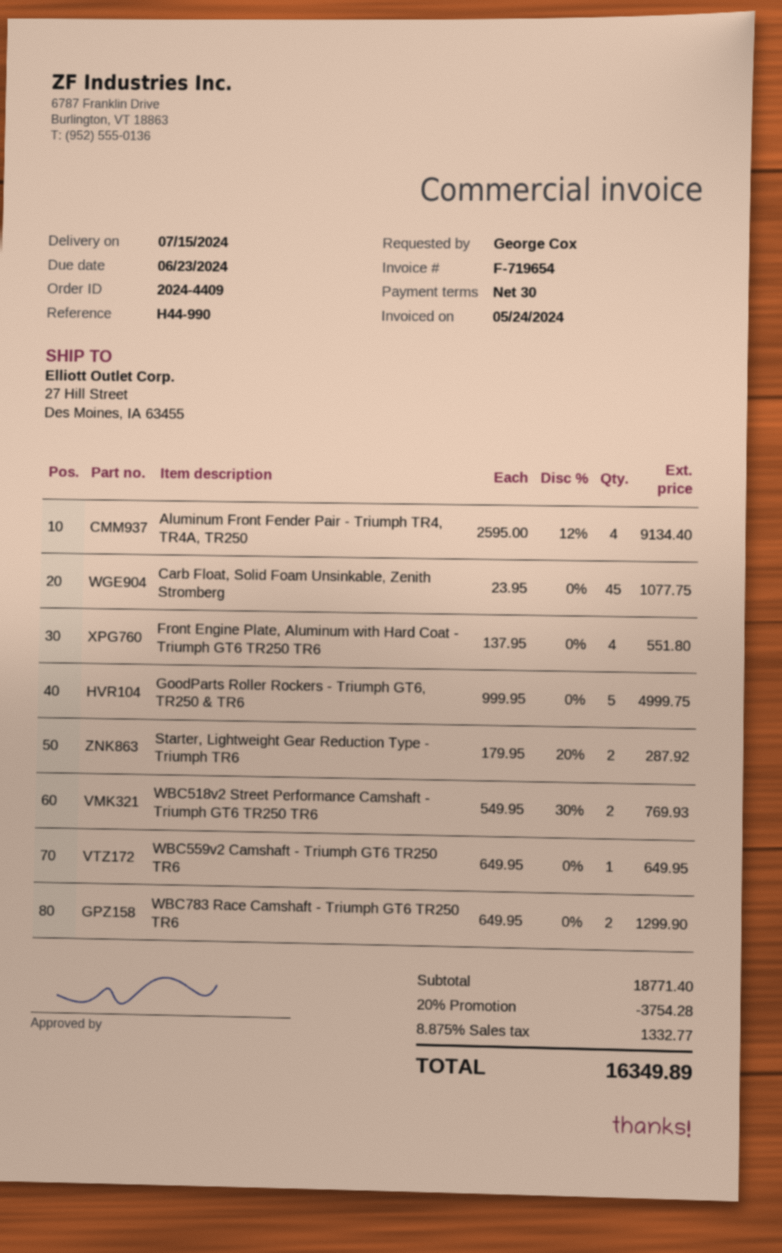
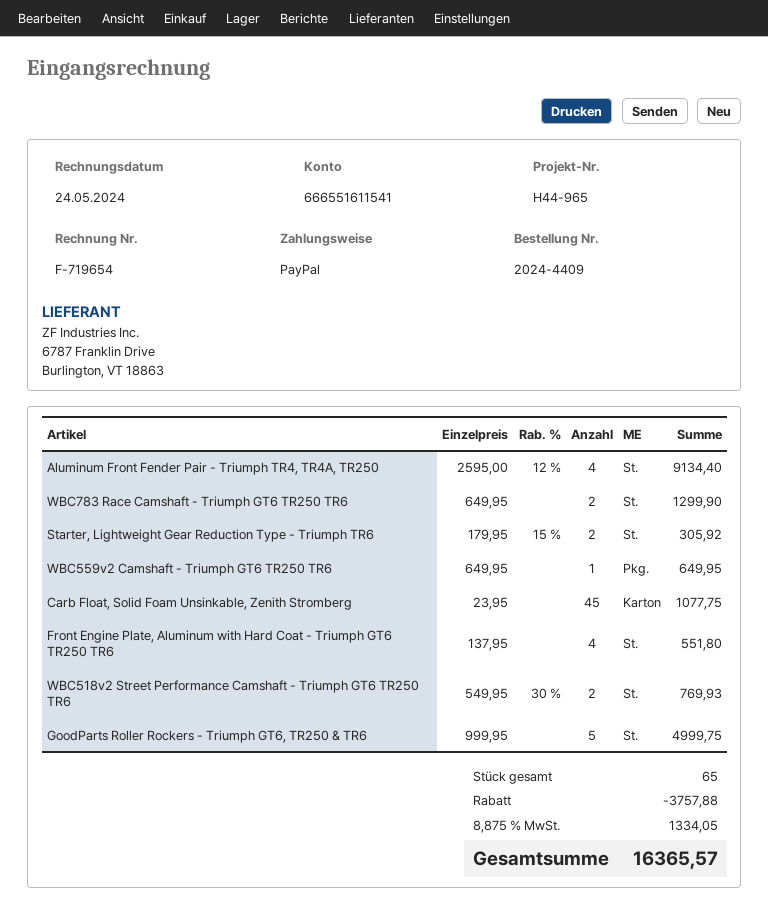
reference: H44-990 -> H44-965
Starter, Lightweight Gear Reduction Type - Triumph TR6: 2 x 179.95 - 20% = 287.92 -> 2 x 179.95 - 15% = 305.92
discount: 3754.28 -> 3757.88
tax: 8.875% = 1332.77 -> 8.875% = 1334.05
total: 16349.89 -> 16365.57

